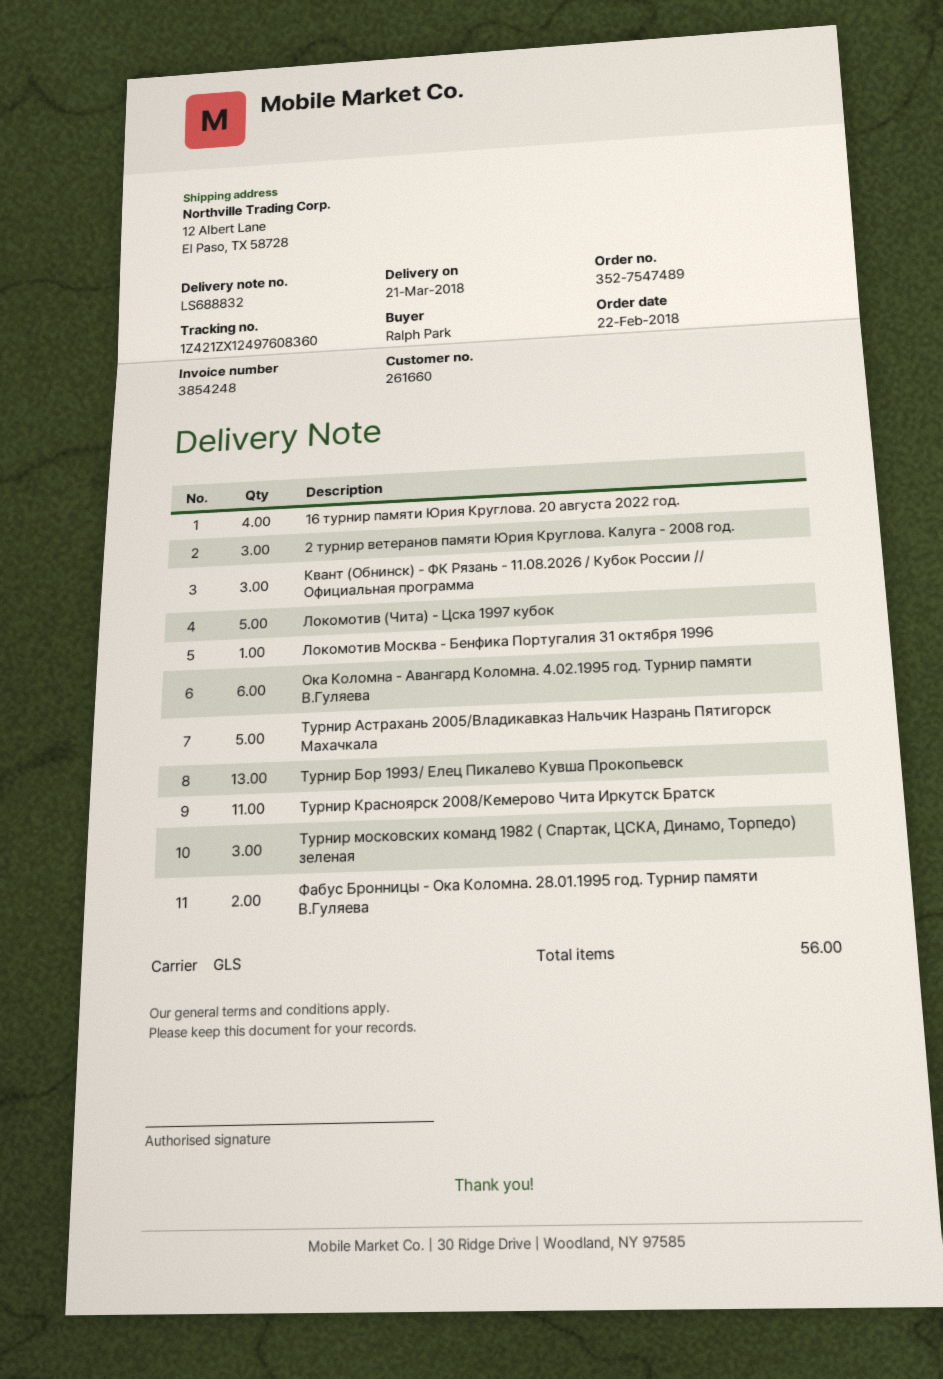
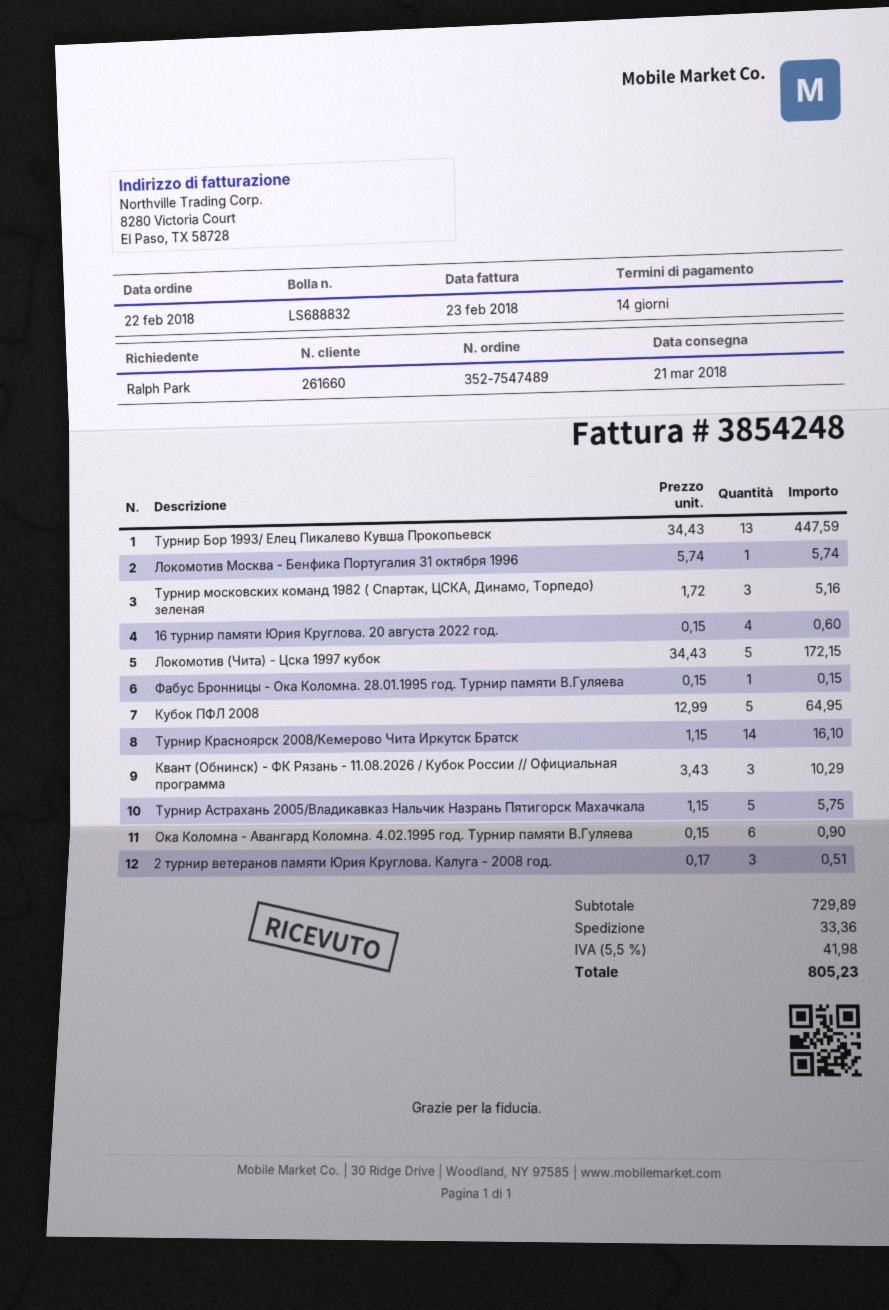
Турнир Красноярск 2008/Кемерово Чита Иркутск Братск: 11 -> 14
Фабус Бронницы - Ока Коломна. 28.01.1995 год. Турнир памяти В.Гуляева: 2 -> 1
Кубок ПФЛ 2008: none -> 5

